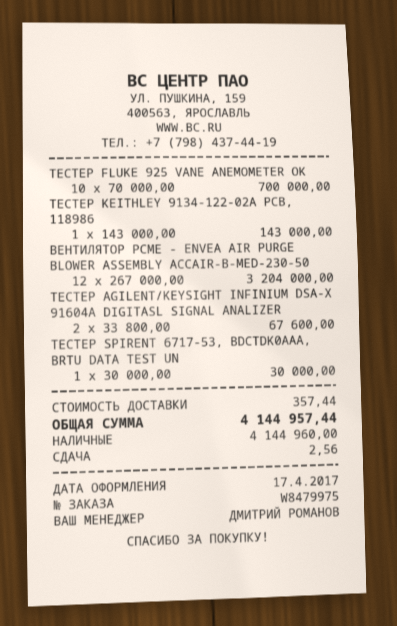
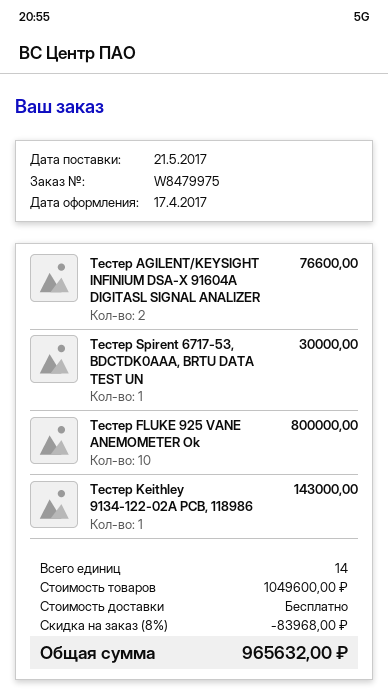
ТЕСТЕР FLUKE 925 VANE ANEMOMETER OK: 10 for 700000.00 -> 10 for 800000.00
ВЕНТИЛЯТОР PCME - ENVEA AIR PURGE BLOWER ASSEMBLY ACCAIR-B-MED-230-50: 12 for 3204000.00 -> none
ТЕСТЕР AGILENT/KEYSIGHT INFINIUM DSA-X 91604A DIGITASL SIGNAL ANALIZER: 2 for 67600.00 -> 2 for 76600.00
discount: none -> 8% = 83968.00
shipping: 357.44 -> 0.00
total: 4144957.44 -> 965632.00

